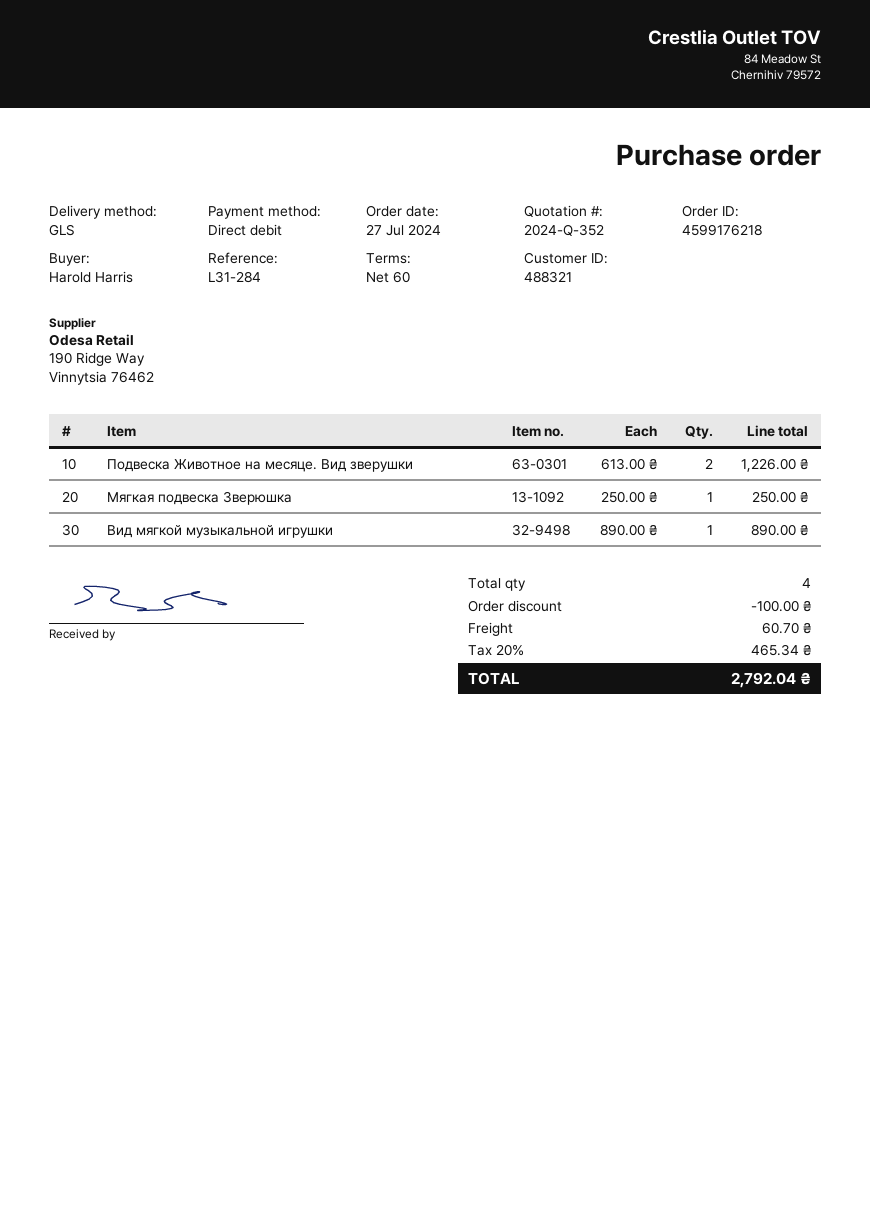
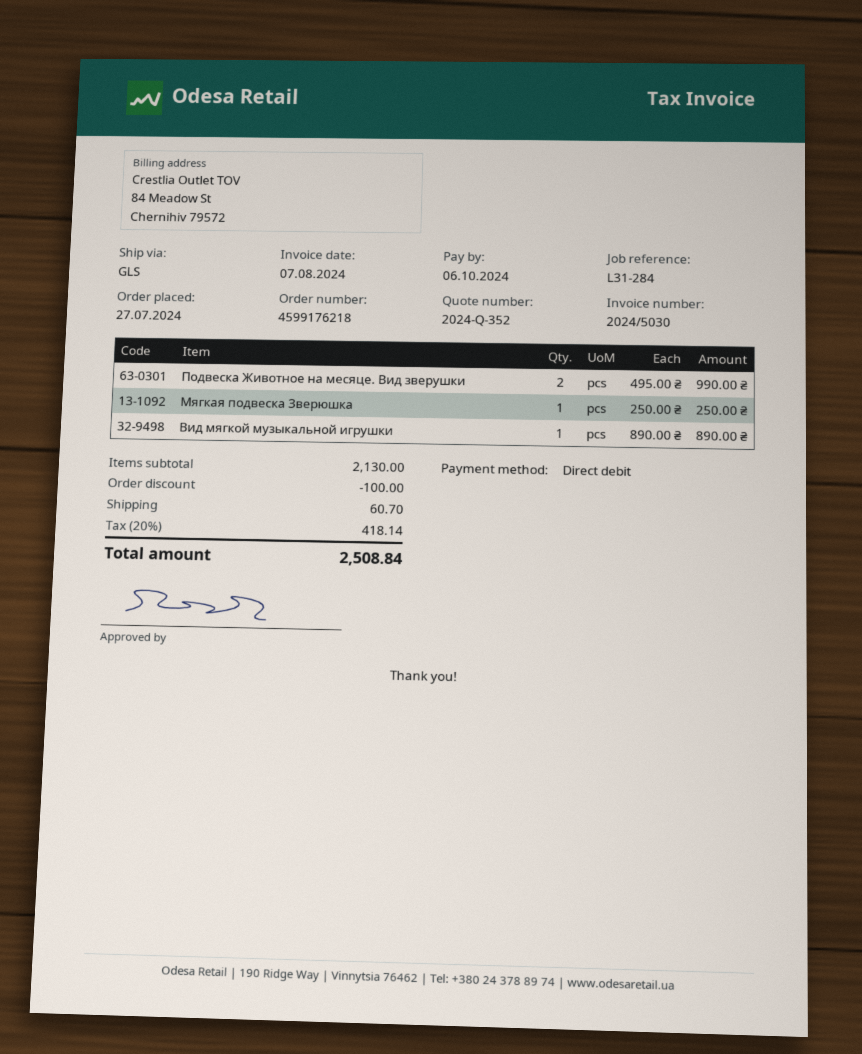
Подвеска Животное на месяце. Вид зверушки: 2 x 613.00 = 1226.00 -> 2 x 495.00 = 990.00
tax: 20% = 465.34 -> 20% = 418.14
total: 2792.04 -> 2508.84

